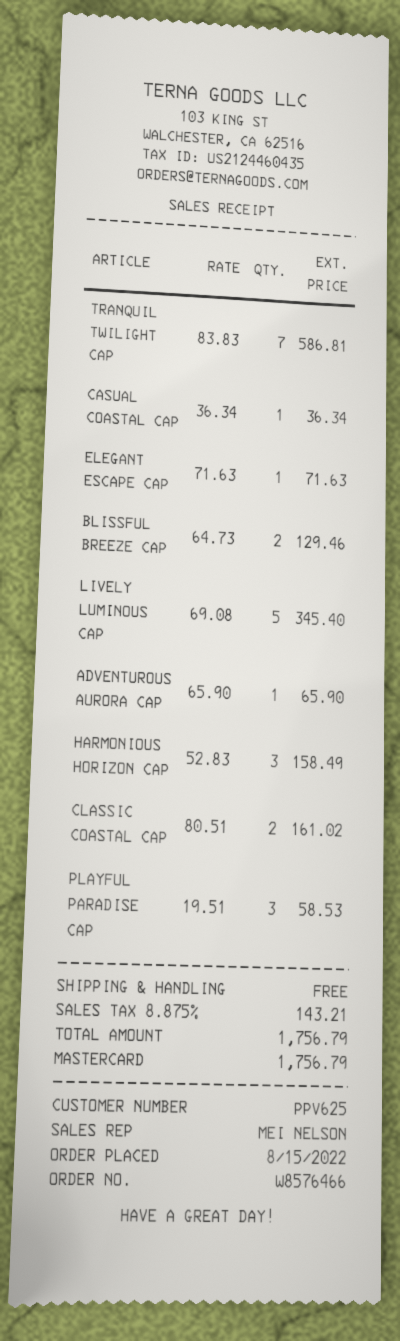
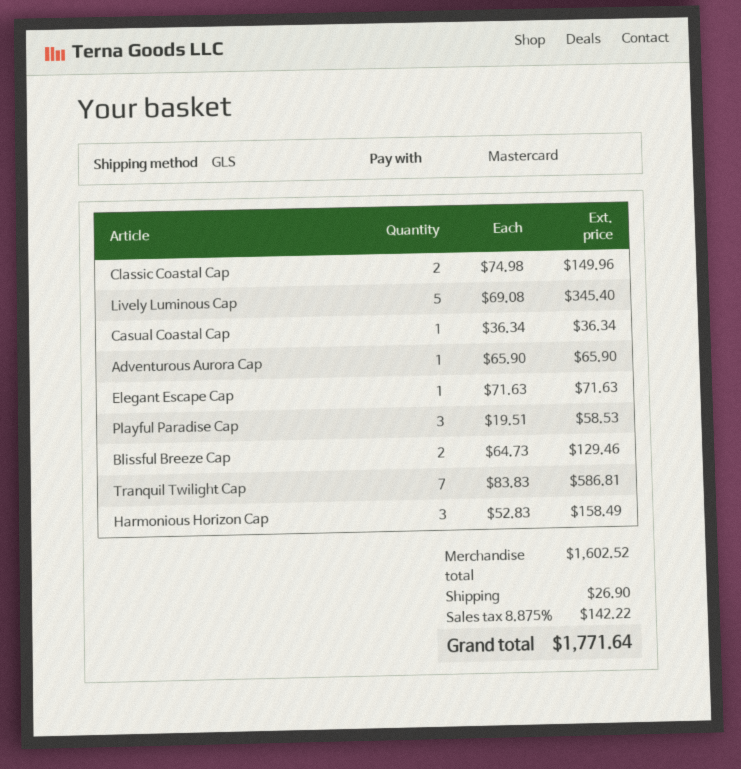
CLASSIC COASTAL CAP: 2 x 80.51 = 161.02 -> 2 x 74.98 = 149.96
shipping: 0.00 -> 26.90
tax: 8.875% = 143.21 -> 8.875% = 142.22
total: 1756.79 -> 1771.64

